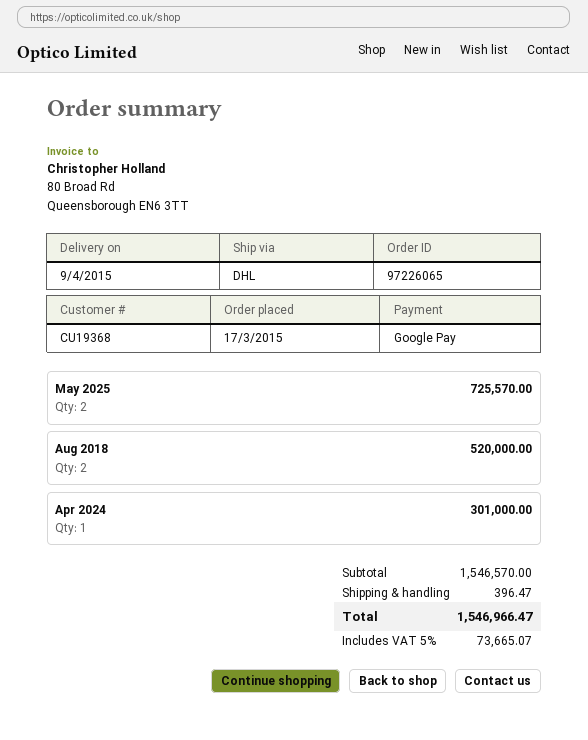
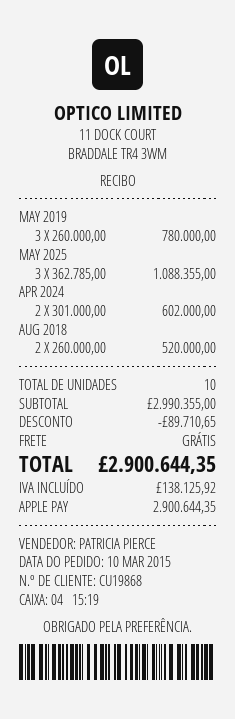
order date: 2015-03-17 -> 2015-03-10
customer number: CU19368 -> CU19868
payment method: Google Pay -> Apple Pay
May 2025: 2 for 725570.00 -> 3 for 1088355.00
Apr 2024: 1 for 301000.00 -> 2 for 602000.00
MAY 2019: none -> 3 for 780000.00
subtotal: 1546570.00 -> 2990355.00
discount: none -> 89710.65
shipping: 396.47 -> 0.00
tax: 73665.07 -> 138125.92
total: 1546966.47 -> 2900644.35

